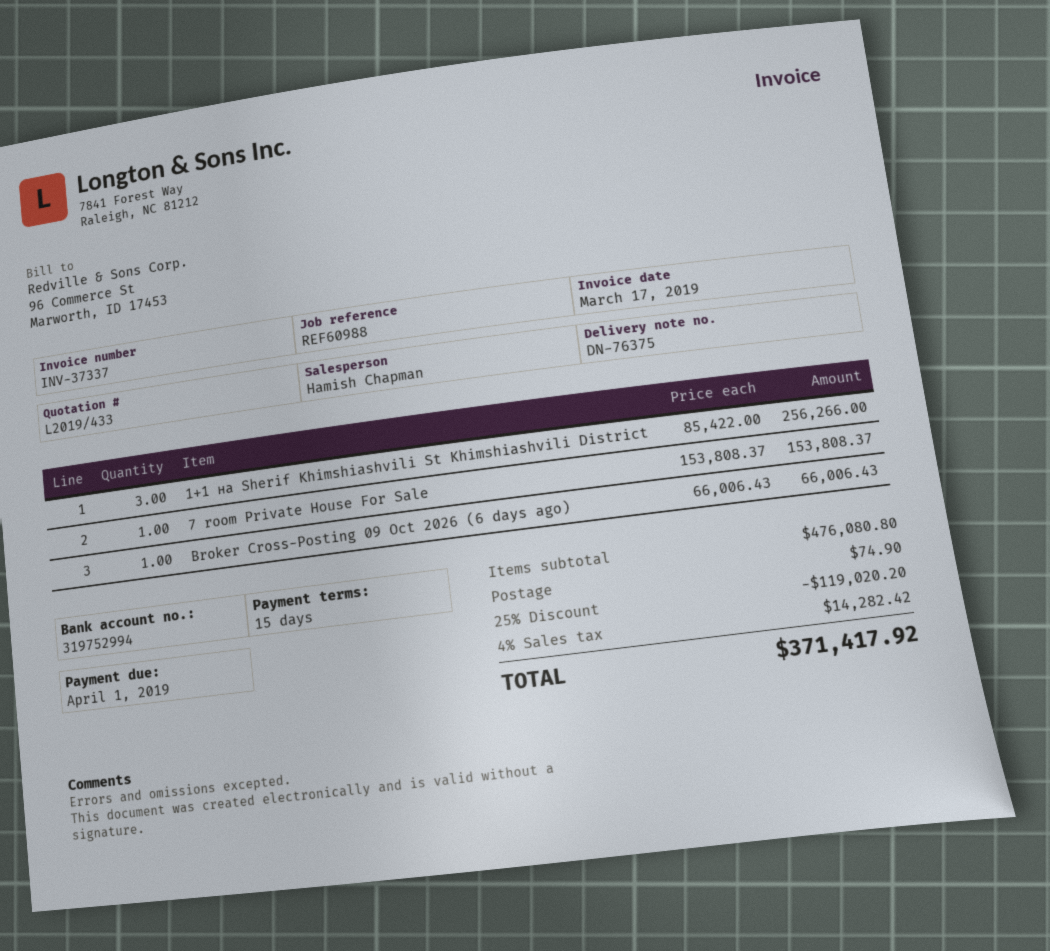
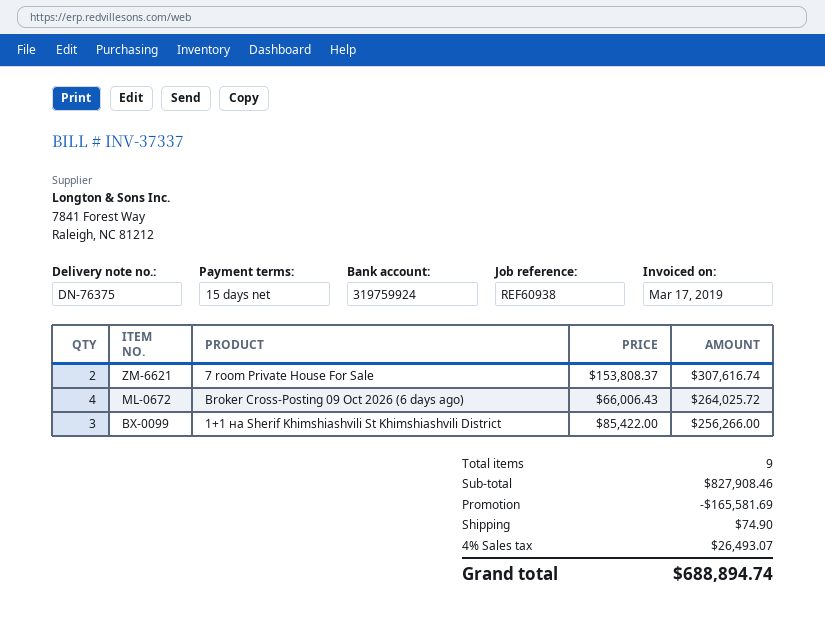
reference: REF60988 -> REF60938
bank account: 319752994 -> 319759924
7 room Private House For Sale: 1 x 153808.37 = 153808.37 -> 2 x 153808.37 = 307616.74
Broker Cross-Posting 09 Oct 2026 (6 days ago): 1 x 66006.43 = 66006.43 -> 4 x 66006.43 = 264025.72
subtotal: 476080.80 -> 827908.46
discount: 119020.20 -> 165581.69
tax: 4% = 14282.42 -> 4% = 26493.07
total: 371417.92 -> 688894.74

